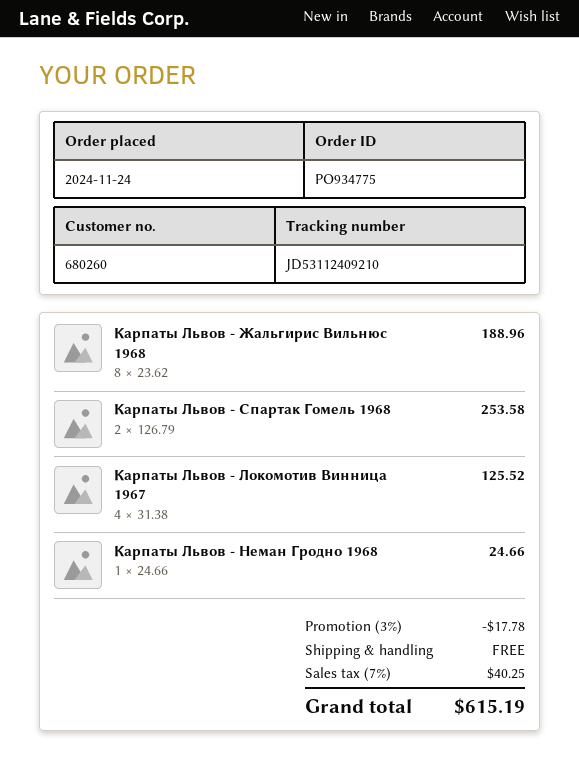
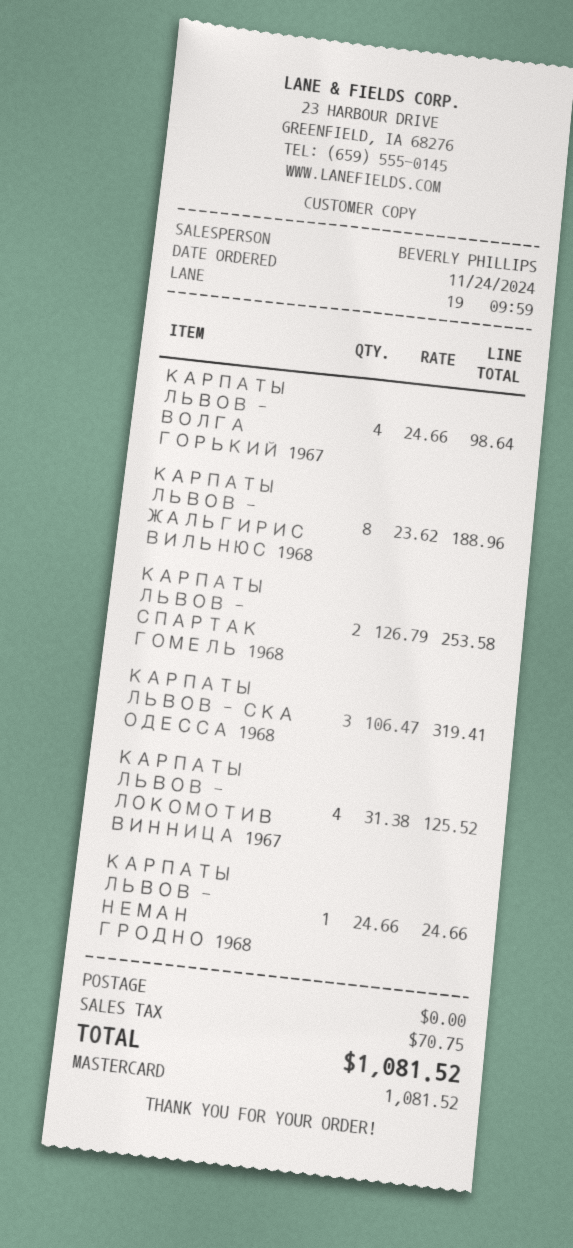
КАРПАТЫ ЛЬВОВ - ВОЛГА ГОРЬКИЙ 1967: none -> 4 x 24.66 = 98.64
КАРПАТЫ ЛЬВОВ - СКА ОДЕССА 1968: none -> 3 x 106.47 = 319.41
discount: 3% = 17.78 -> none
tax: 40.25 -> 70.75
total: 615.19 -> 1081.52

